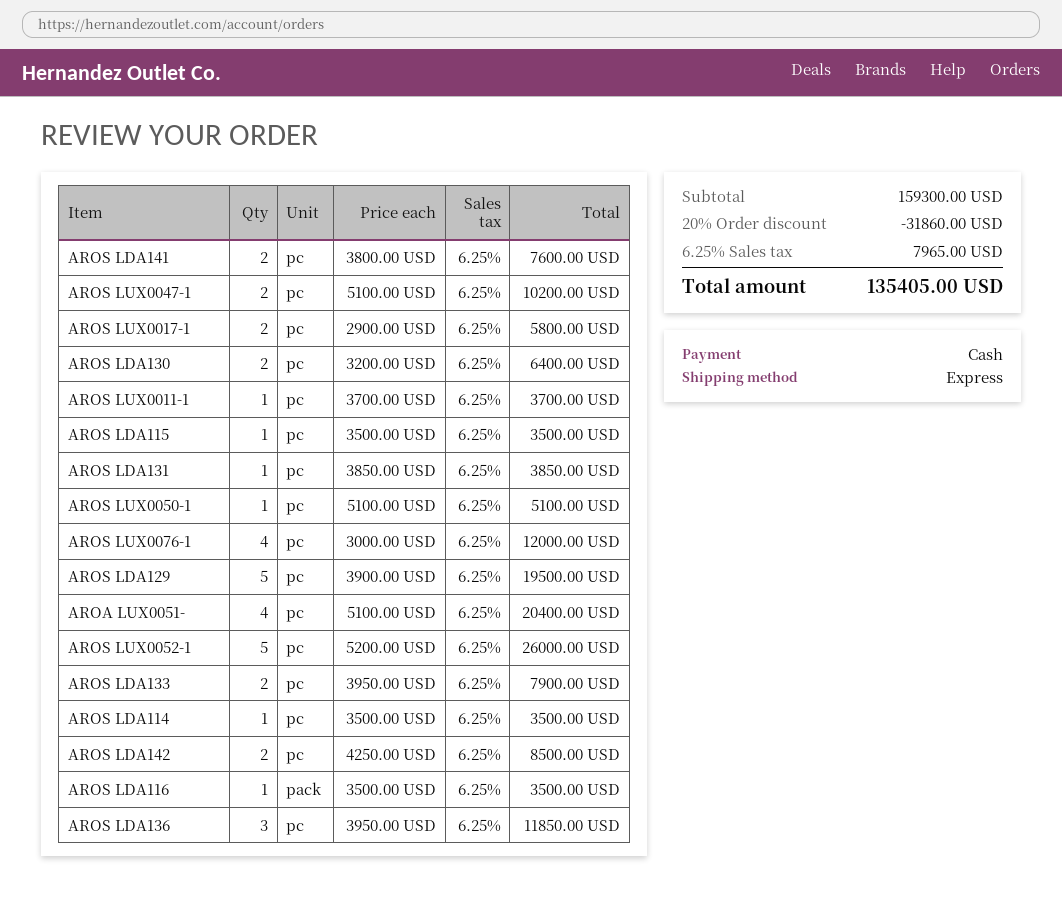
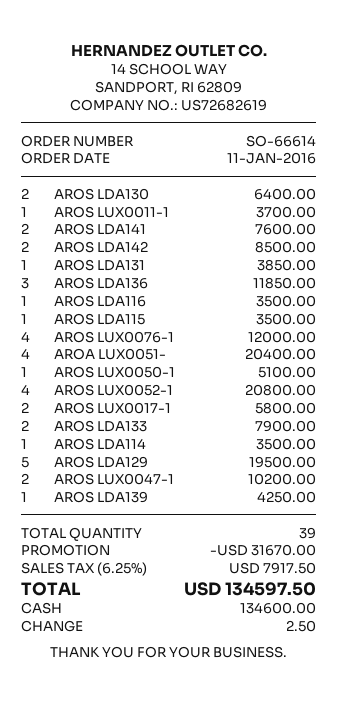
AROS LUX0052-1: 5 for 26000.00 -> 4 for 20800.00
AROS LDA139: none -> 1 for 4250.00
discount: 31860.00 -> 31670.00
tax: 6.25% = 7965.00 -> 6.25% = 7917.50
total: 135405.00 -> 134597.50

